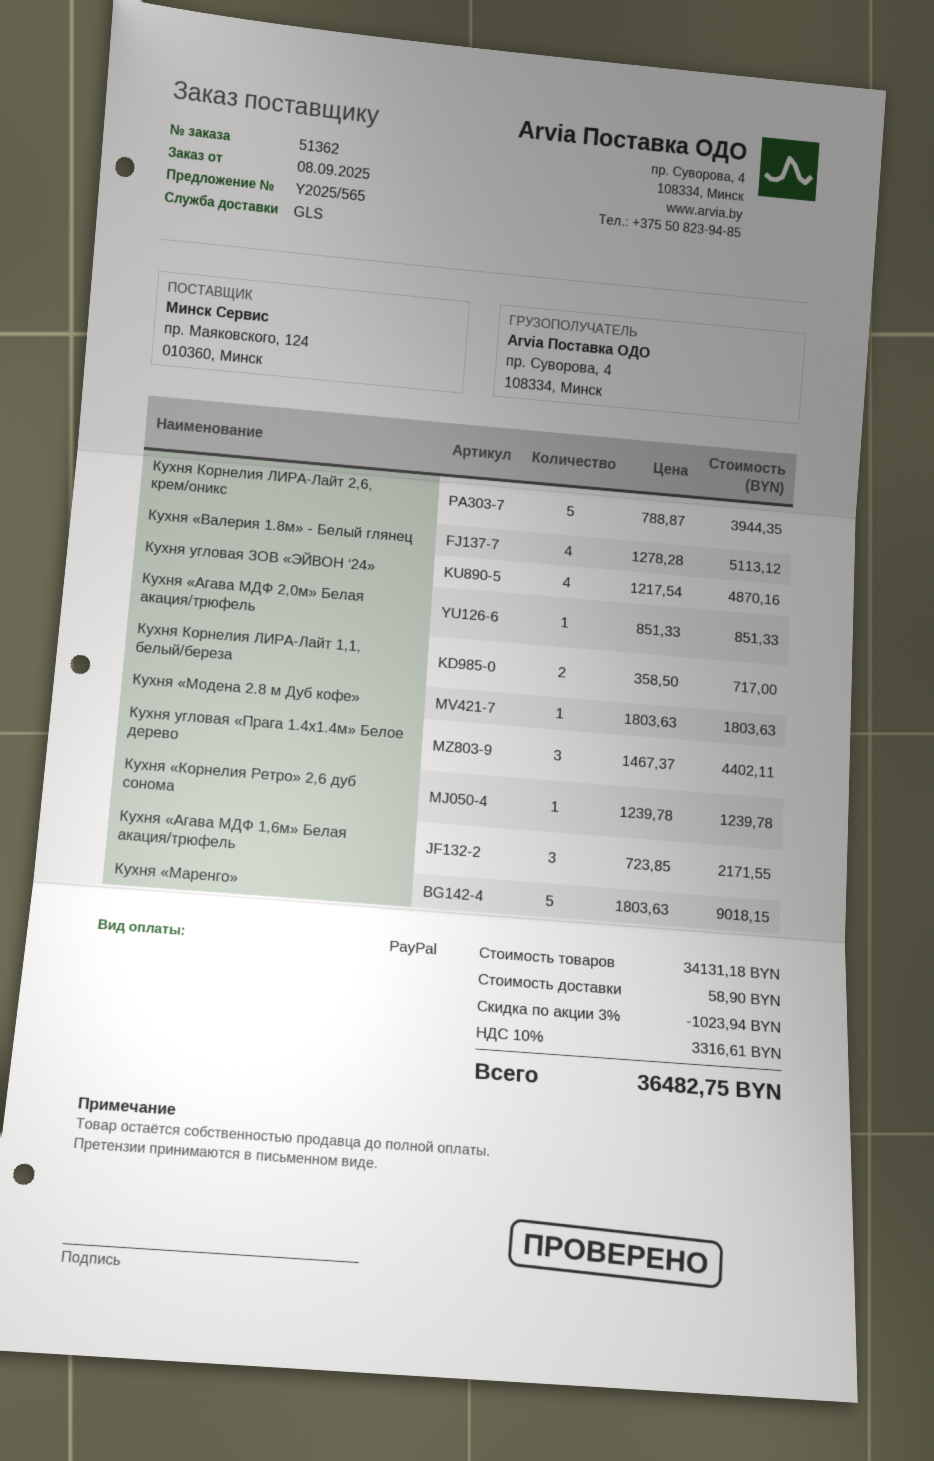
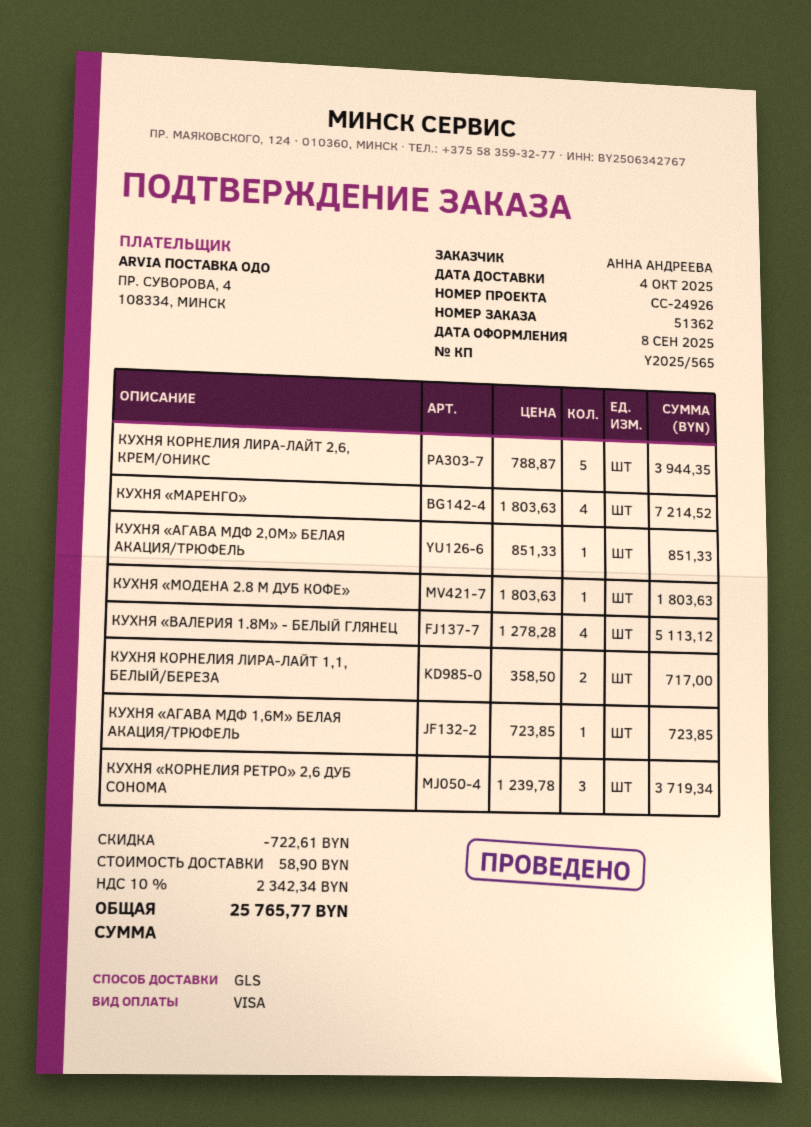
payment method: PayPal -> Visa
Кухня угловая ЗОВ «ЭЙВОН ‘24»: 4 x 1217.54 = 4870.16 -> none
Кухня угловая «Прага 1.4х1.4м» Белое дерево: 3 x 1467.37 = 4402.11 -> none
Кухня «Корнелия Ретро» 2,6 дуб сонома: 1 x 1239.78 = 1239.78 -> 3 x 1239.78 = 3719.34
Кухня «Агава МДФ 1,6м» Белая акация/трюфель: 3 x 723.85 = 2171.55 -> 1 x 723.85 = 723.85
Кухня «Маренго»: 5 x 1803.63 = 9018.15 -> 4 x 1803.63 = 7214.52
discount: 1023.94 -> 722.61
tax: 10% = 3316.61 -> 10% = 2342.34
total: 36482.75 -> 25765.77

